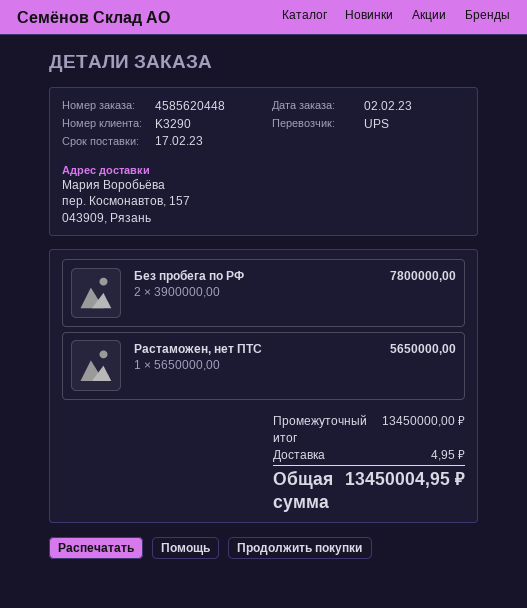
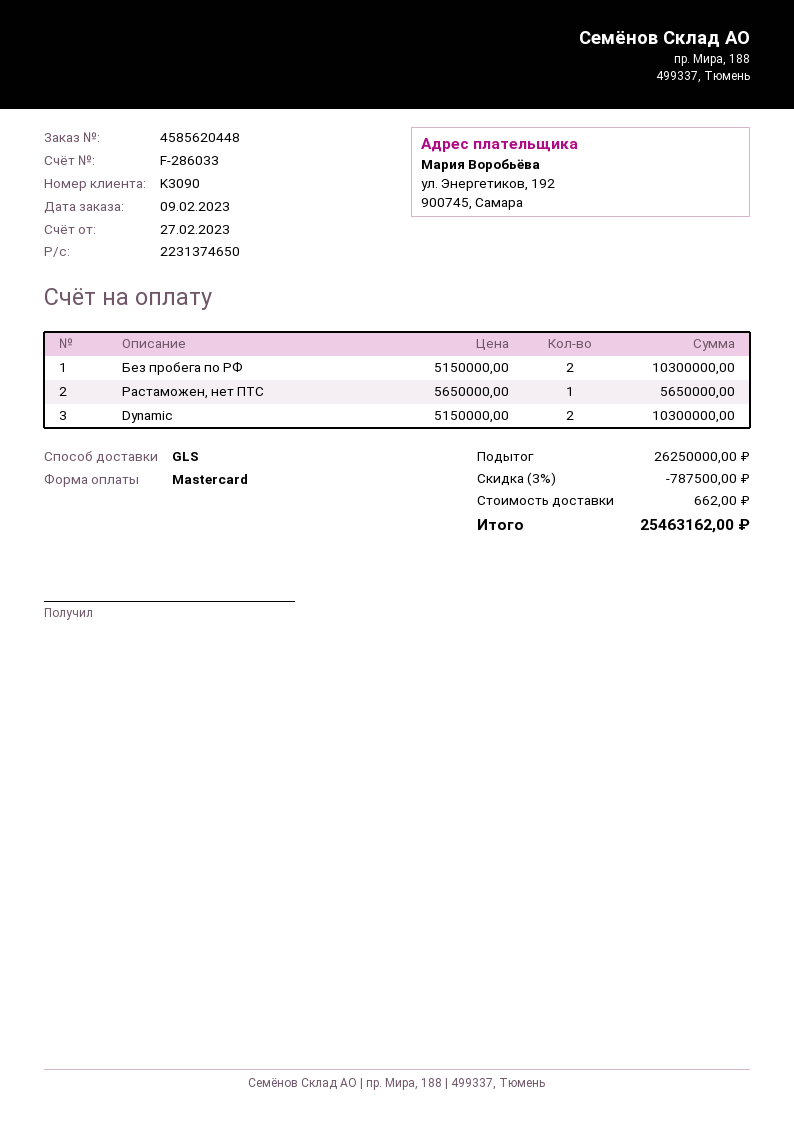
order date: 2023-02-02 -> 2023-02-09
customer number: K3290 -> K3090
shipping method: UPS -> GLS
Без пробега по РФ: 2 x 3900000.00 = 7800000.00 -> 2 x 5150000.00 = 10300000.00
Dynamic: none -> 2 x 5150000.00 = 10300000.00
subtotal: 13450000.00 -> 26250000.00
discount: none -> 3% = 787500.00
shipping: 4.95 -> 662.00
total: 13450004.95 -> 25463162.00

